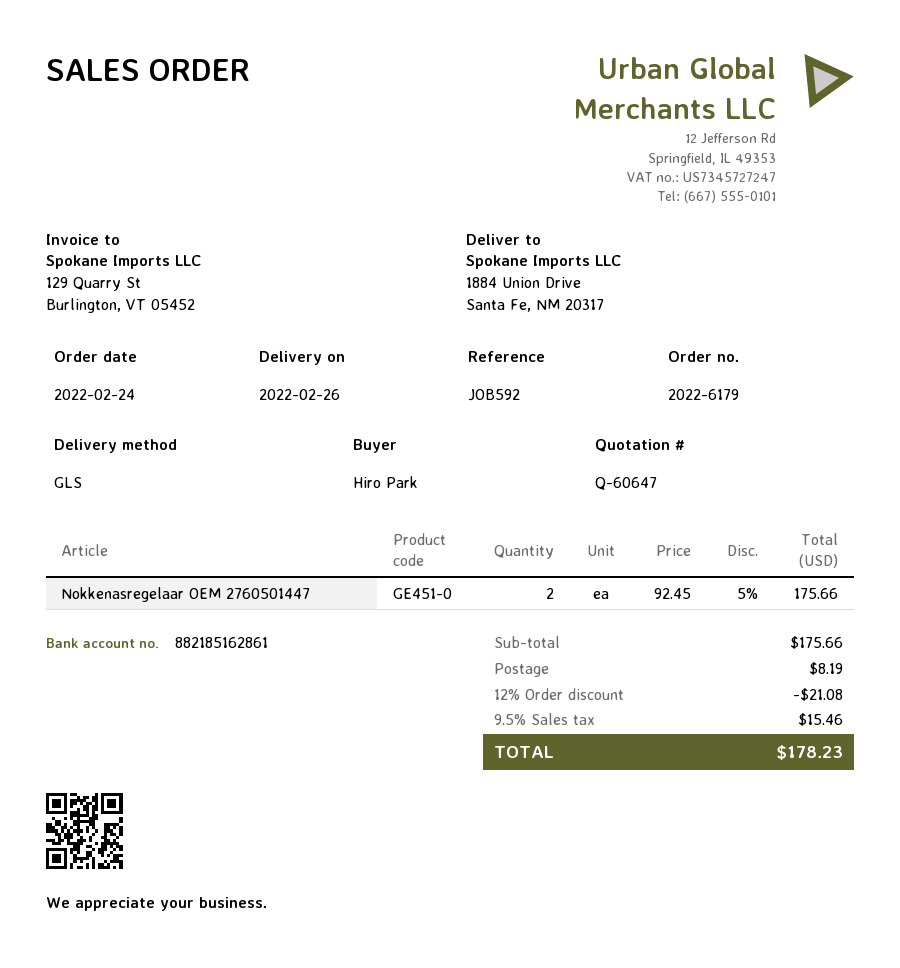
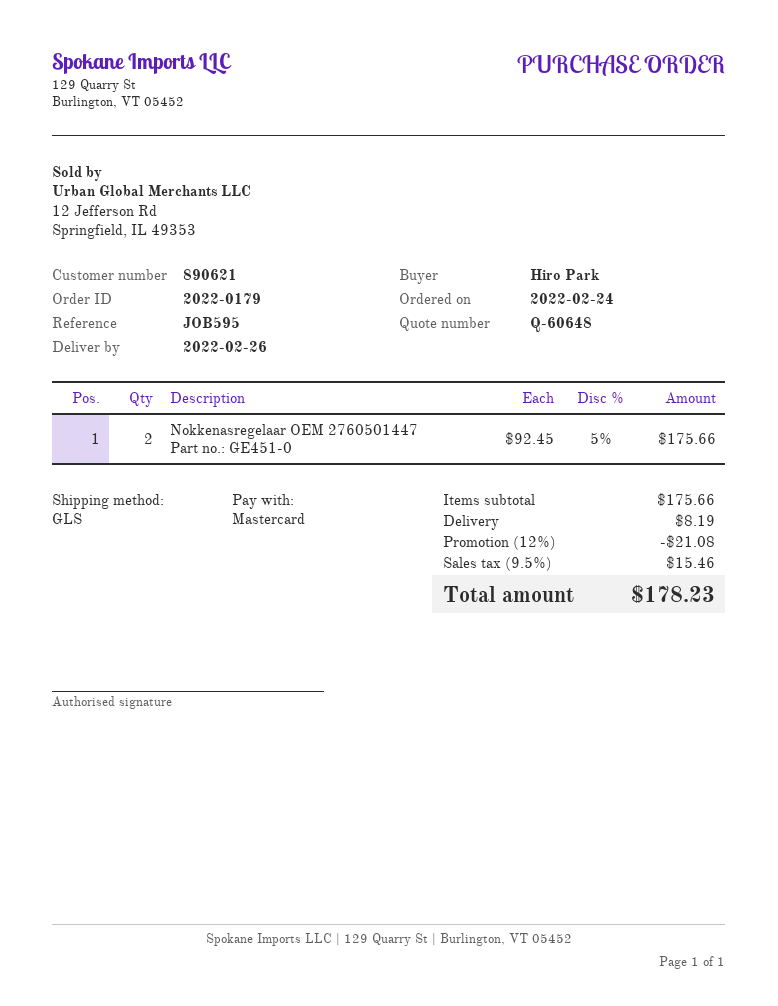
quote number: Q-60647 -> Q-60648
order number: 2022-6179 -> 2022-0179
reference: JOB592 -> JOB595

